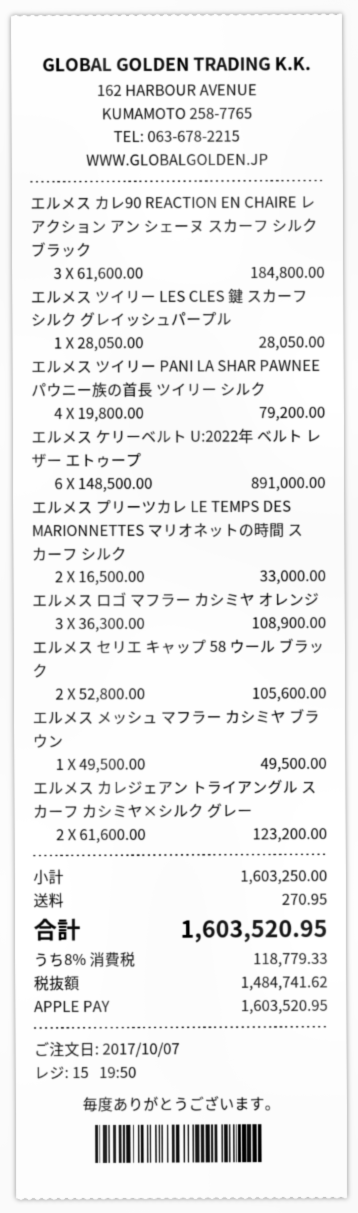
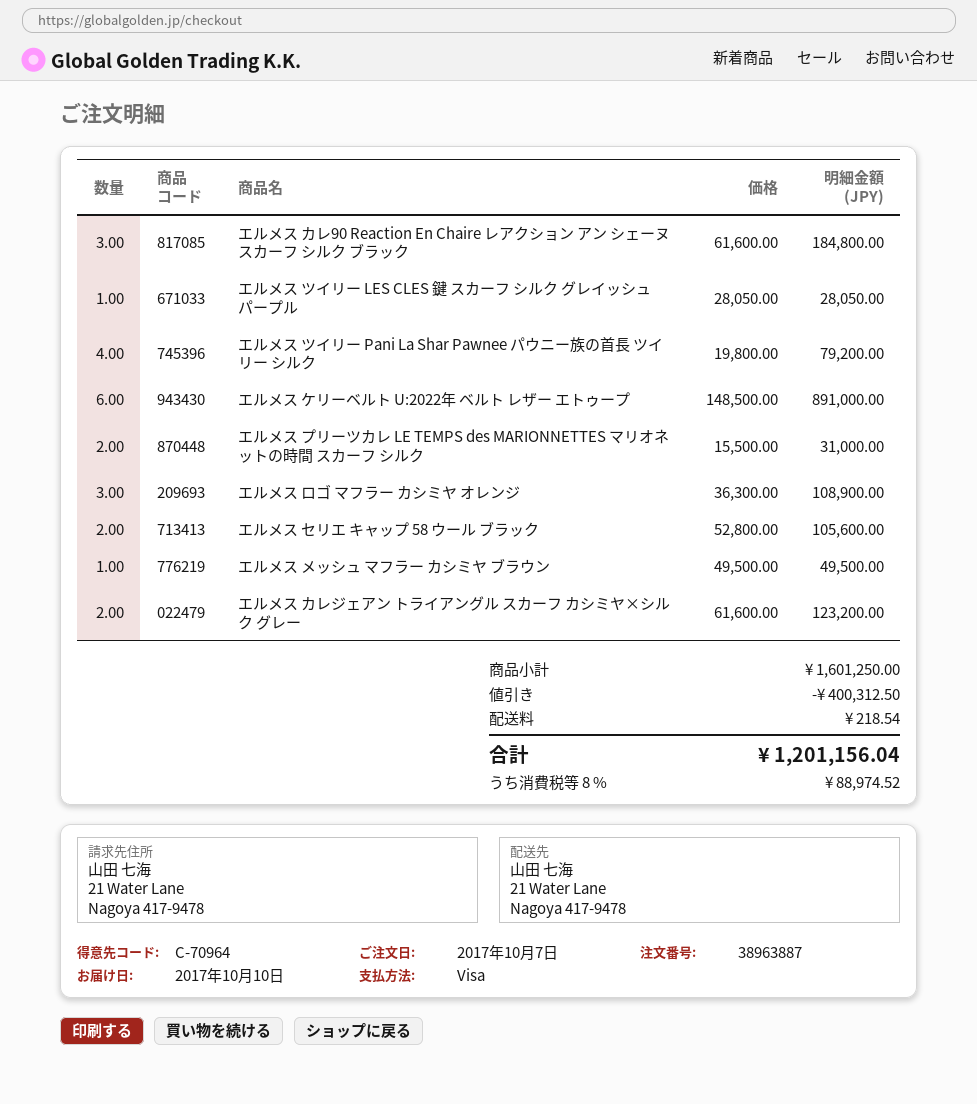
payment method: Apple Pay -> Visa
エルメス プリーツカレ LE TEMPS DES MARIONNETTES マリオネットの時間 スカーフ シルク: 2 x 16500.00 = 33000.00 -> 2 x 15500.00 = 31000.00
subtotal: 1603250.00 -> 1601250.00
discount: none -> 400312.50
shipping: 270.95 -> 218.54
tax: 8% = 118779.33 -> 8% = 88974.52
total: 1603520.95 -> 1201156.04

